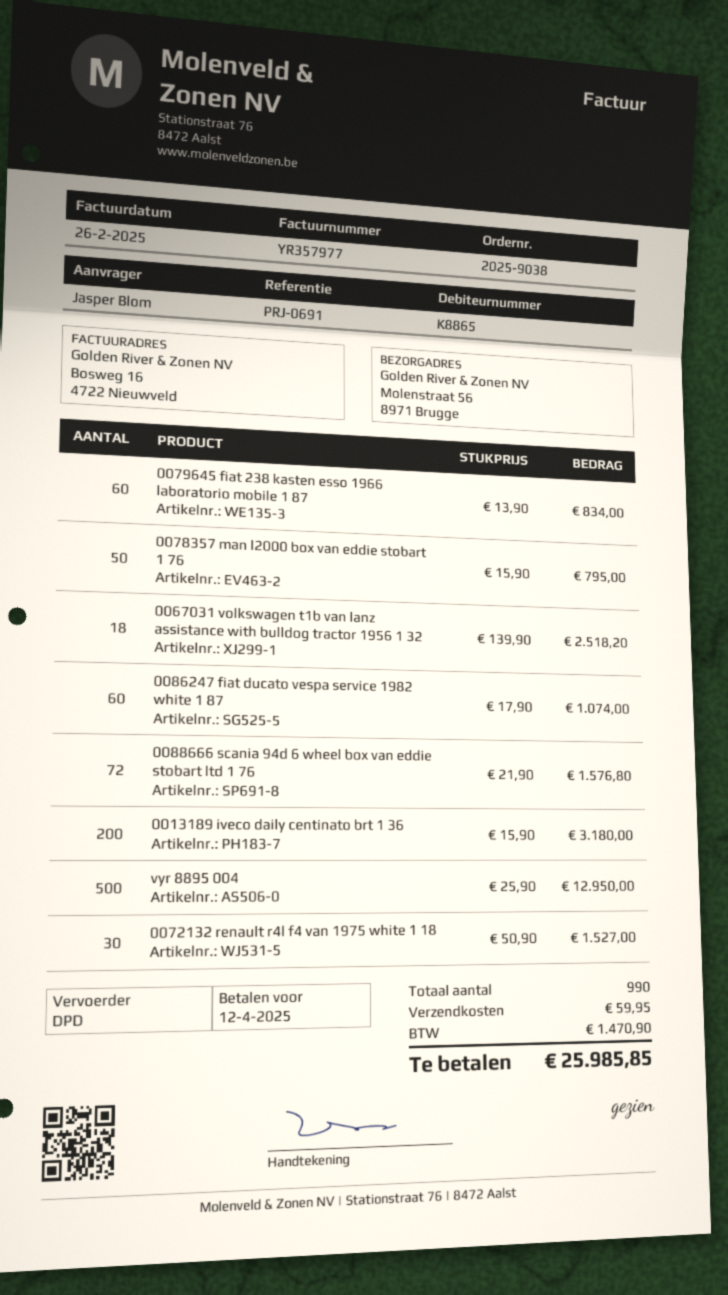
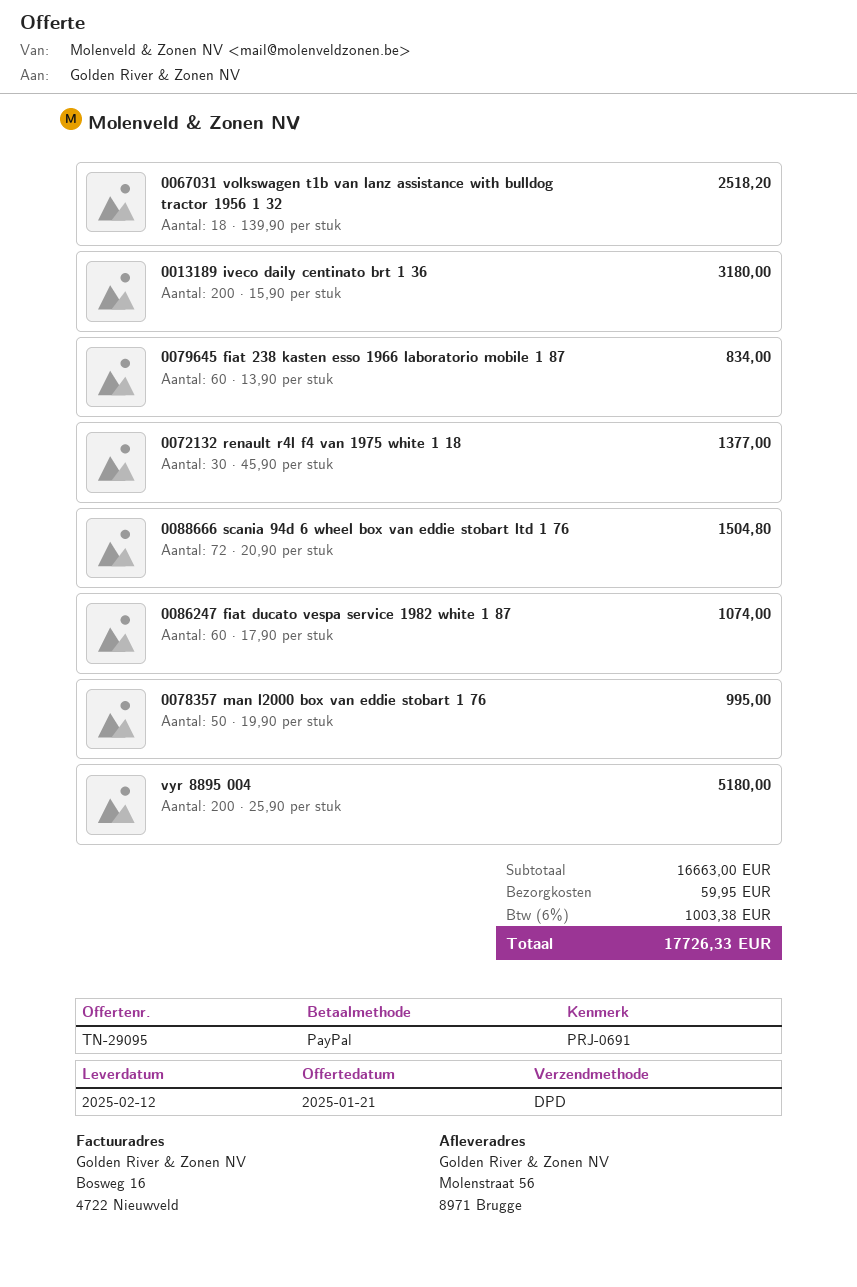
0078357 man l2000 box van eddie stobart 1 76: 50 x 15.90 = 795.00 -> 50 x 19.90 = 995.00
0088666 scania 94d 6 wheel box van eddie stobart ltd 1 76: 72 x 21.90 = 1576.80 -> 72 x 20.90 = 1504.80
vyr 8895 004: 500 x 25.90 = 12950.00 -> 200 x 25.90 = 5180.00
0072132 renault r4l f4 van 1975 white 1 18: 30 x 50.90 = 1527.00 -> 30 x 45.90 = 1377.00
tax: 1470.90 -> 1003.38
total: 25985.85 -> 17726.33

